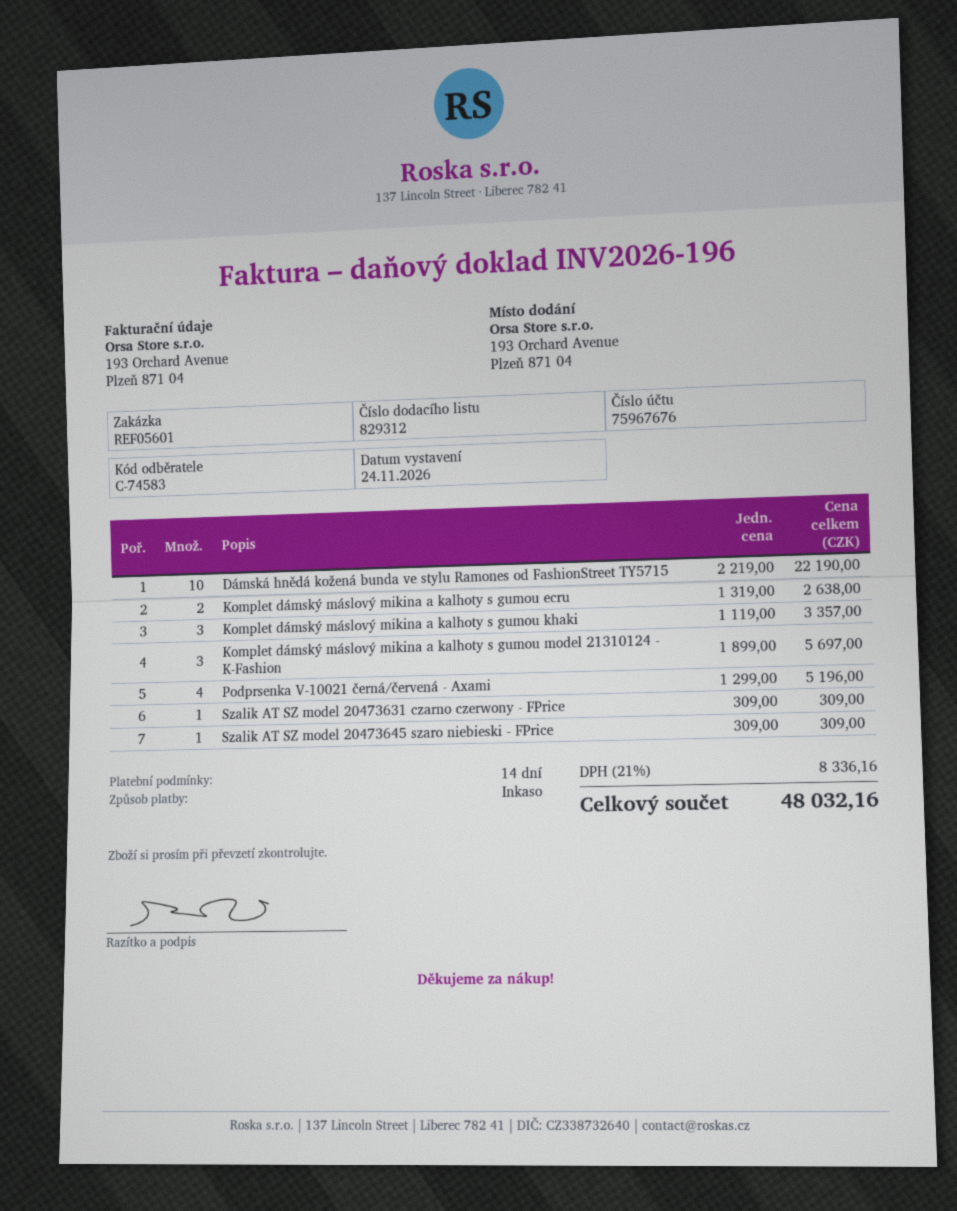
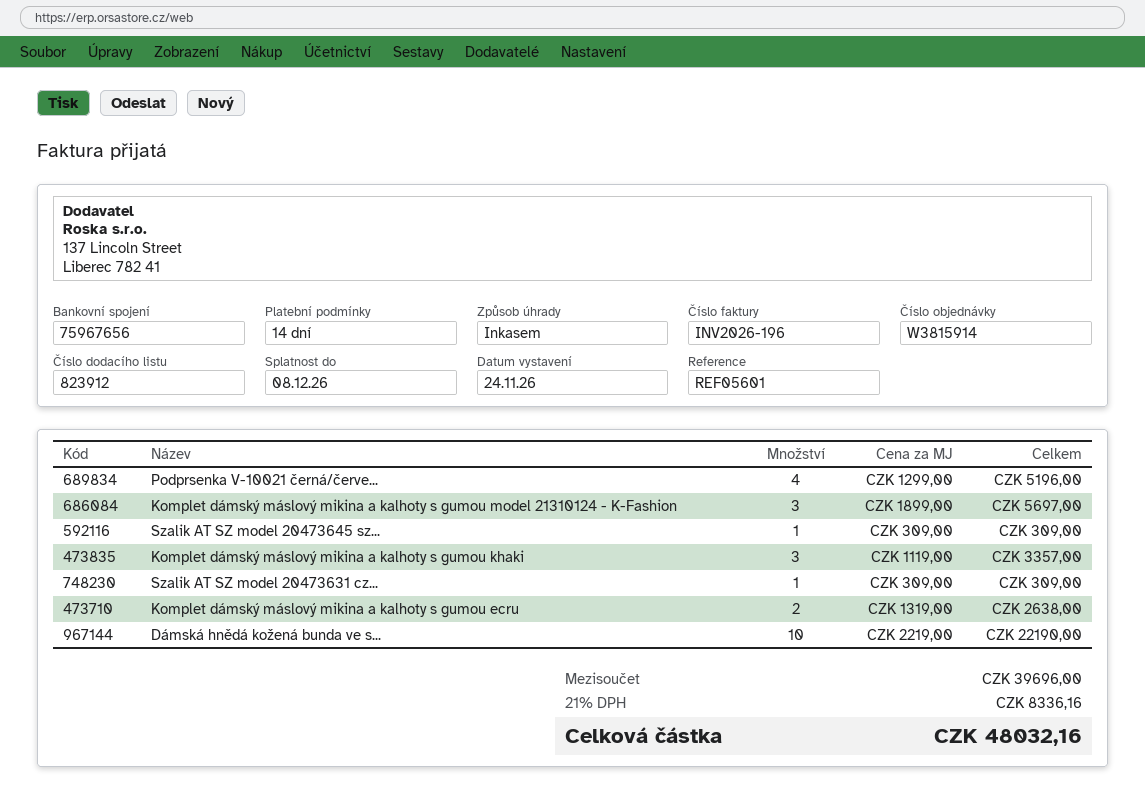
delivery note number: 829312 -> 823912
bank account: 75967676 -> 75967656

